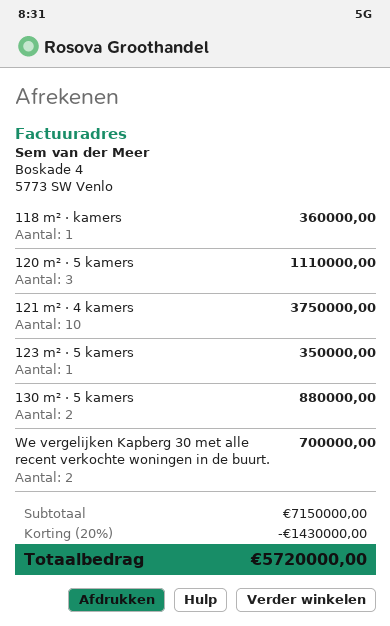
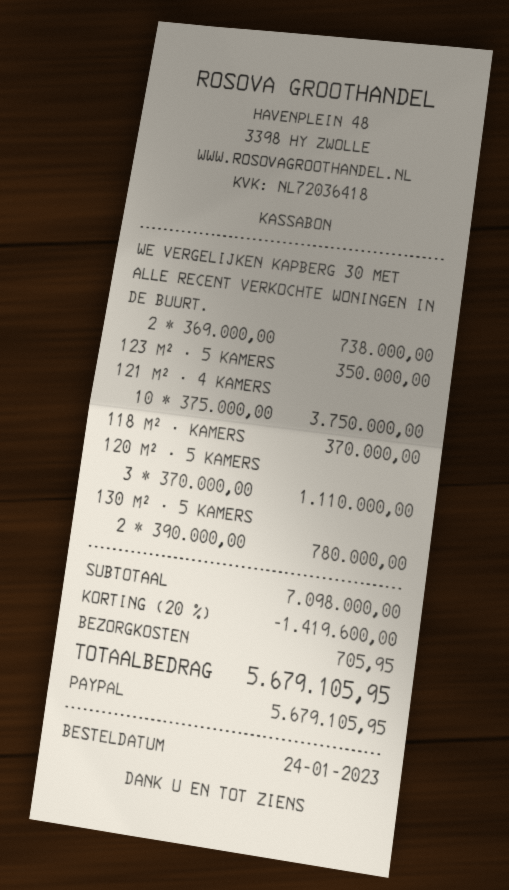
118 m² · kamers: 1 for 360000.00 -> 1 for 370000.00
130 m² · 5 kamers: 2 for 880000.00 -> 2 for 780000.00
We vergelijken Kapberg 30 met alle recent verkochte woningen in de buurt.: 2 for 700000.00 -> 2 for 738000.00
subtotal: 7150000.00 -> 7098000.00
discount: 20% = 1430000.00 -> 20% = 1419600.00
shipping: none -> 705.95
total: 5720000.00 -> 5679105.95

